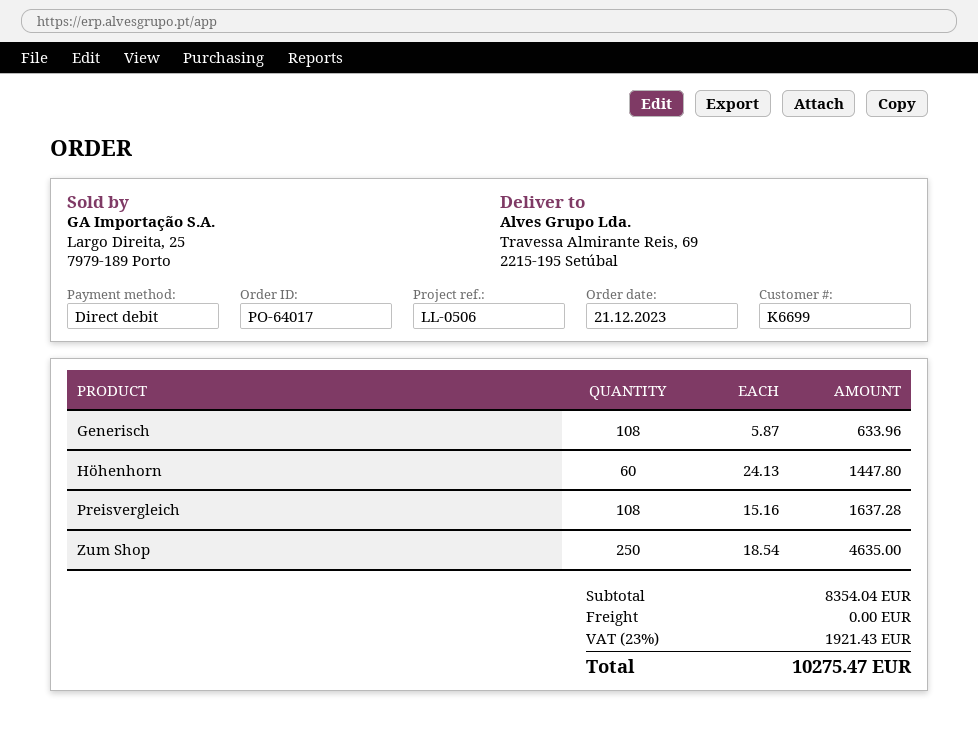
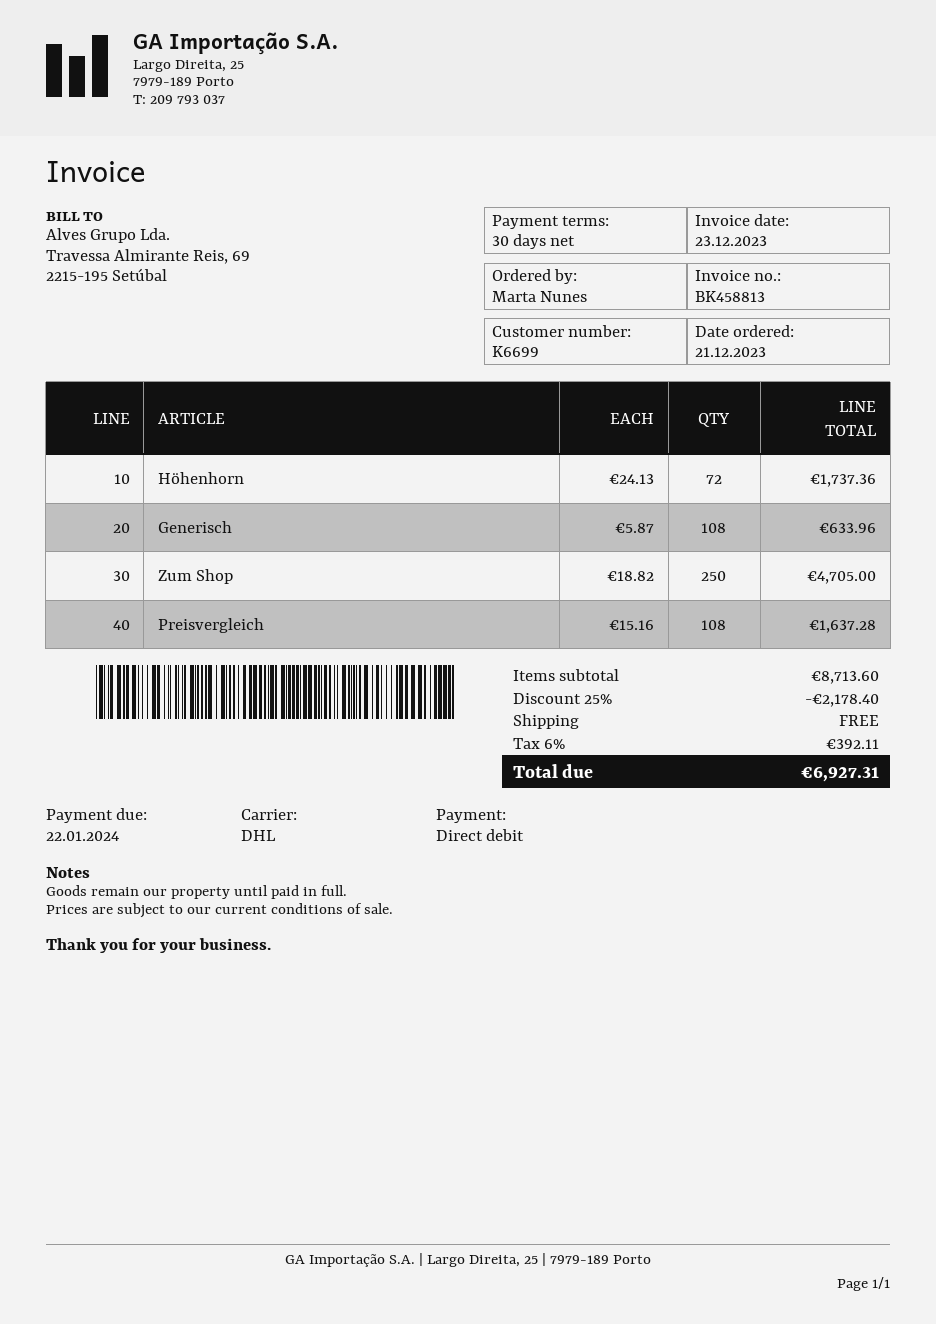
Höhenhorn: 60 x 24.13 = 1447.80 -> 72 x 24.13 = 1737.36
Zum Shop: 250 x 18.54 = 4635.00 -> 250 x 18.82 = 4705.00
subtotal: 8354.04 -> 8713.60
discount: none -> 25% = 2178.40
tax: 23% = 1921.43 -> 6% = 392.11
total: 10275.47 -> 6927.31

